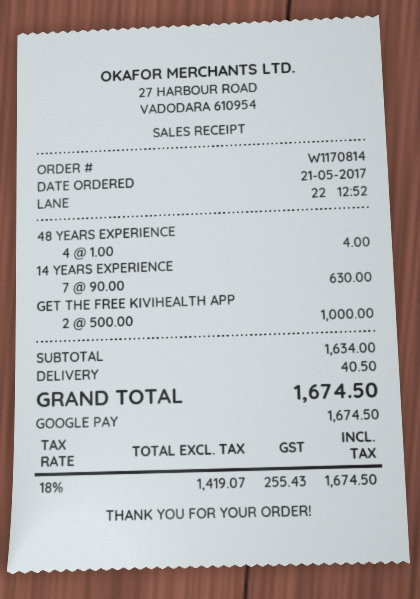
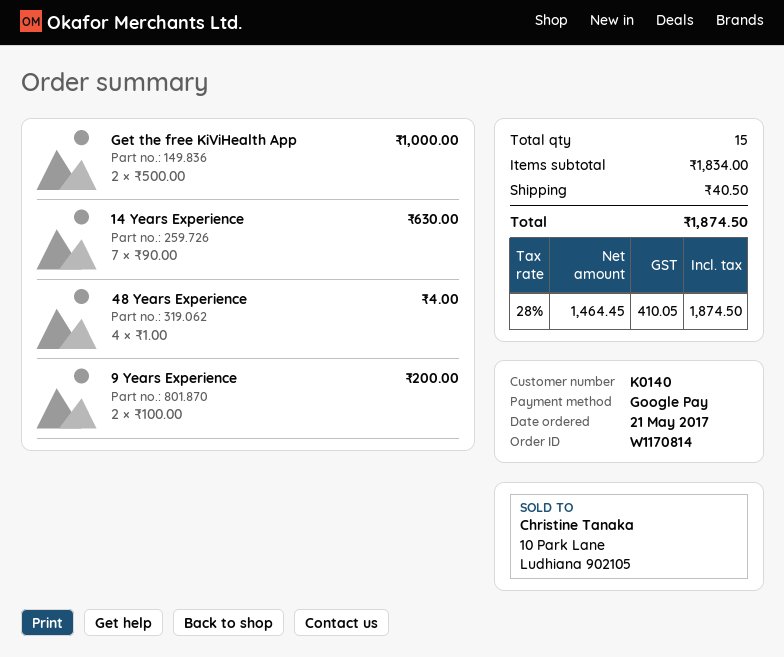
9 Years Experience: none -> 2 x 100.00 = 200.00
subtotal: 1634.00 -> 1834.00
net: 1419.07 -> 1464.45
tax: 18% = 255.43 -> 28% = 410.05
total: 1674.50 -> 1874.50

